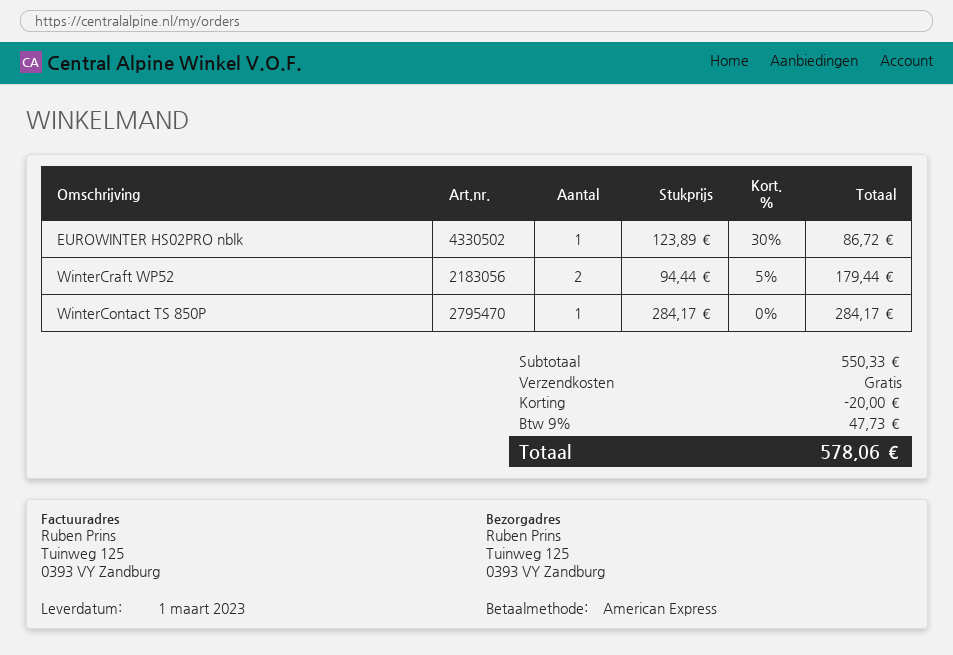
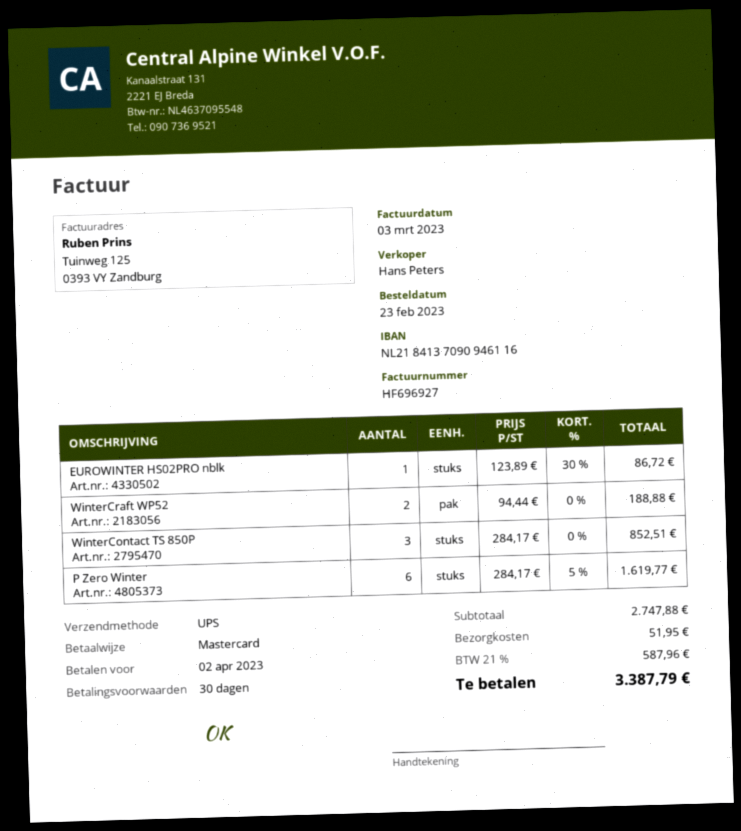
payment method: American Express -> Mastercard
WinterCraft WP52: 2 x 94.44 - 5% = 179.44 -> 2 x 94.44 = 188.88
WinterContact TS 850P: 1 x 284.17 = 284.17 -> 3 x 284.17 = 852.51
P Zero Winter: none -> 6 x 284.17 - 5% = 1619.77
subtotal: 550.33 -> 2747.88
discount: 20.00 -> none
shipping: 0.00 -> 51.95
tax: 9% = 47.73 -> 21% = 587.96
total: 578.06 -> 3387.79

